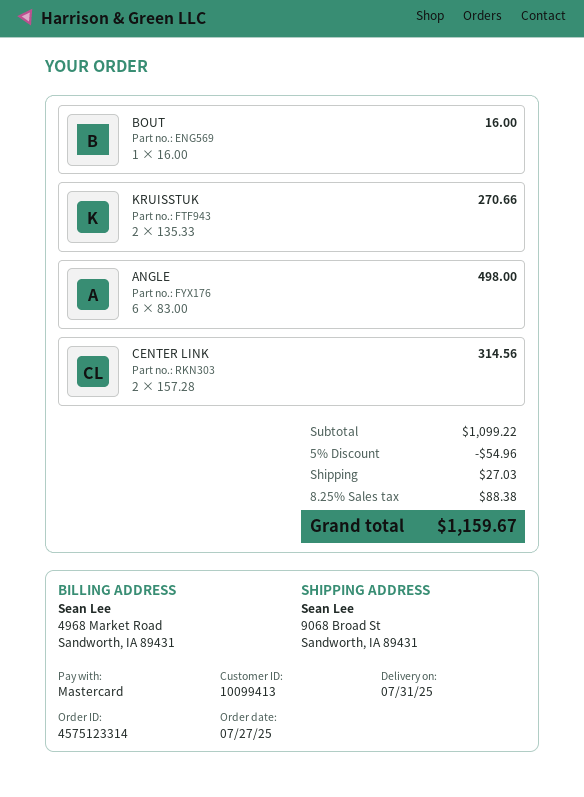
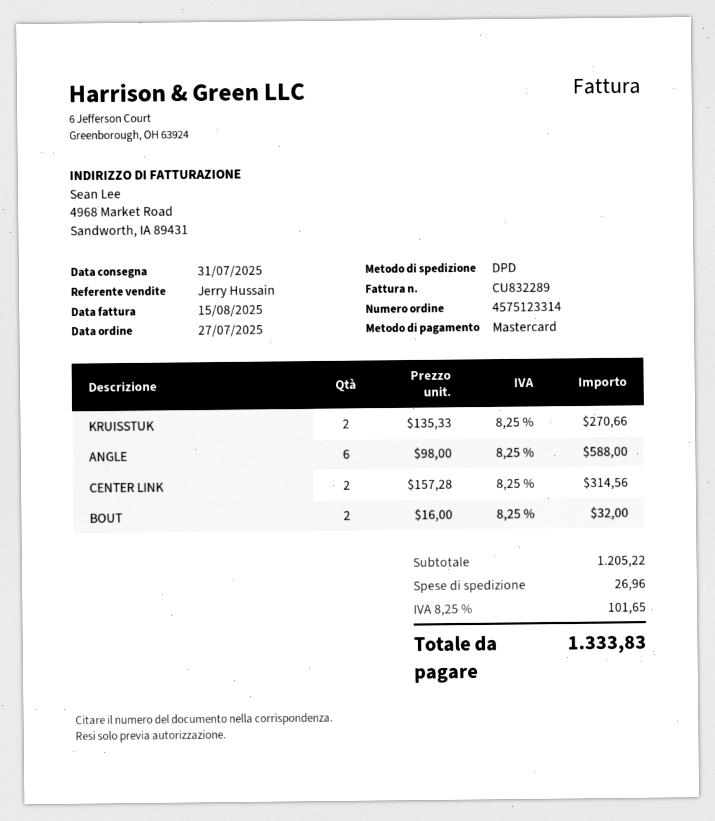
BOUT: 1 x 16.00 = 16.00 -> 2 x 16.00 = 32.00
ANGLE: 6 x 83.00 = 498.00 -> 6 x 98.00 = 588.00
subtotal: 1099.22 -> 1205.22
discount: 5% = 54.96 -> none
shipping: 27.03 -> 26.96
tax: 8.25% = 88.38 -> 8.25% = 101.65
total: 1159.67 -> 1333.83

